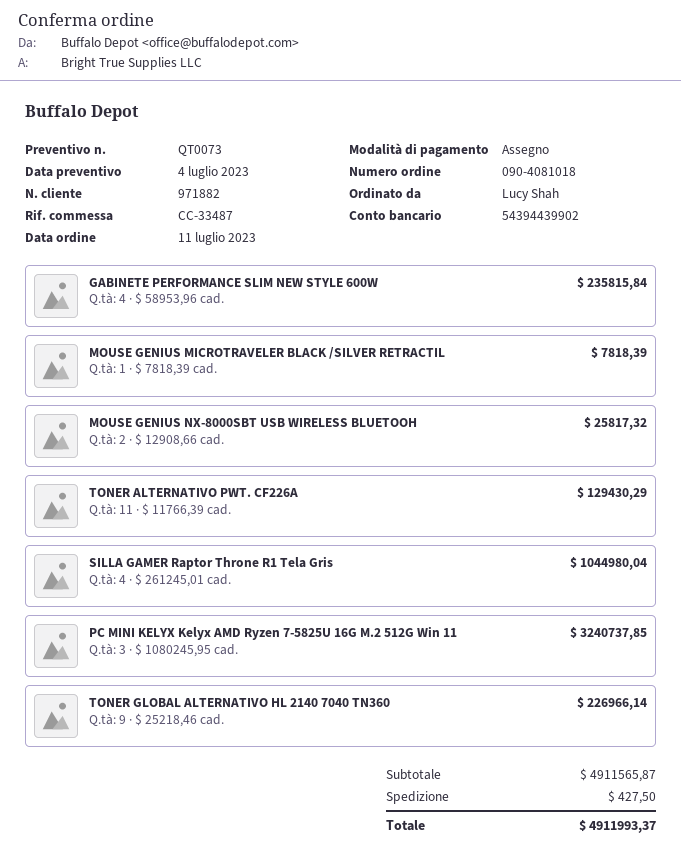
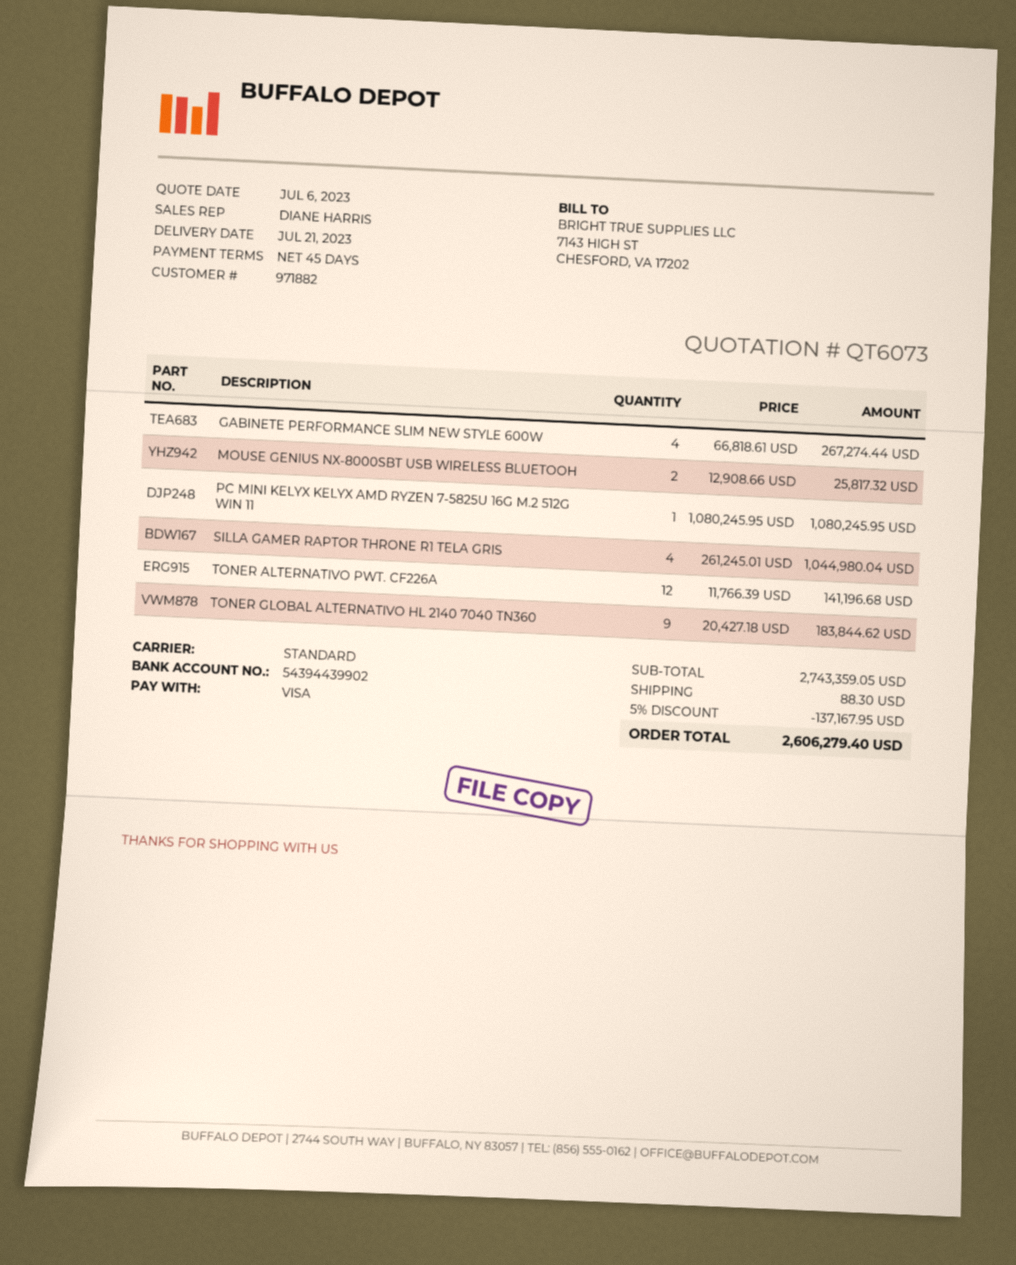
quote number: QT0073 -> QT6073
quote date: 2023-07-04 -> 2023-07-06
payment method: cheque -> Visa
GABINETE PERFORMANCE SLIM NEW STYLE 600W: 4 x 58953.96 = 235815.84 -> 4 x 66818.61 = 267274.44
MOUSE GENIUS MICROTRAVELER BLACK /SILVER RETRACTIL: 1 x 7818.39 = 7818.39 -> none
TONER ALTERNATIVO PWT. CF226A: 11 x 11766.39 = 129430.29 -> 12 x 11766.39 = 141196.68
PC MINI KELYX Kelyx AMD Ryzen 7-5825U 16G M.2 512G Win 11: 3 x 1080245.95 = 3240737.85 -> 1 x 1080245.95 = 1080245.95
TONER GLOBAL ALTERNATIVO HL 2140 7040 TN360: 9 x 25218.46 = 226966.14 -> 9 x 20427.18 = 183844.62
subtotal: 4911565.87 -> 2743359.05
discount: none -> 5% = 137167.95
shipping: 427.50 -> 88.30
total: 4911993.37 -> 2606279.40

